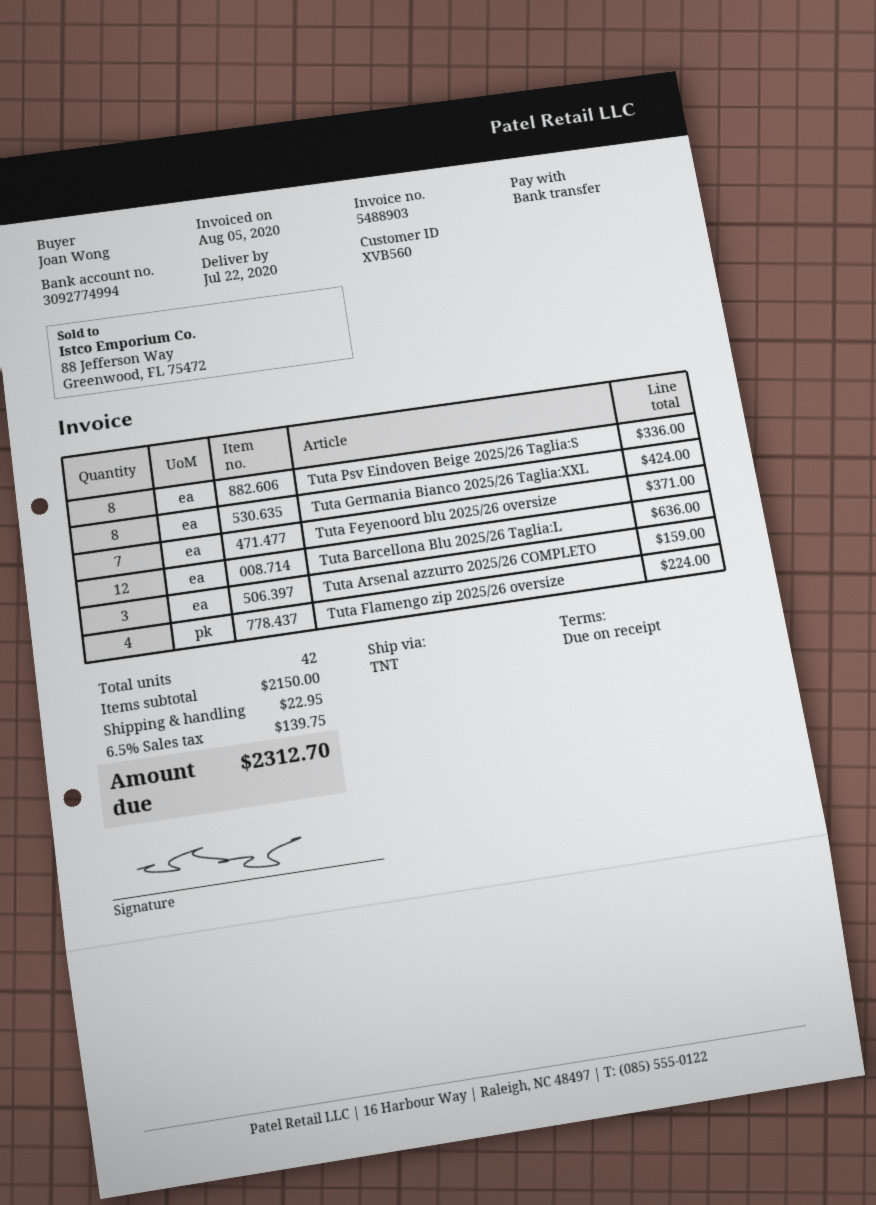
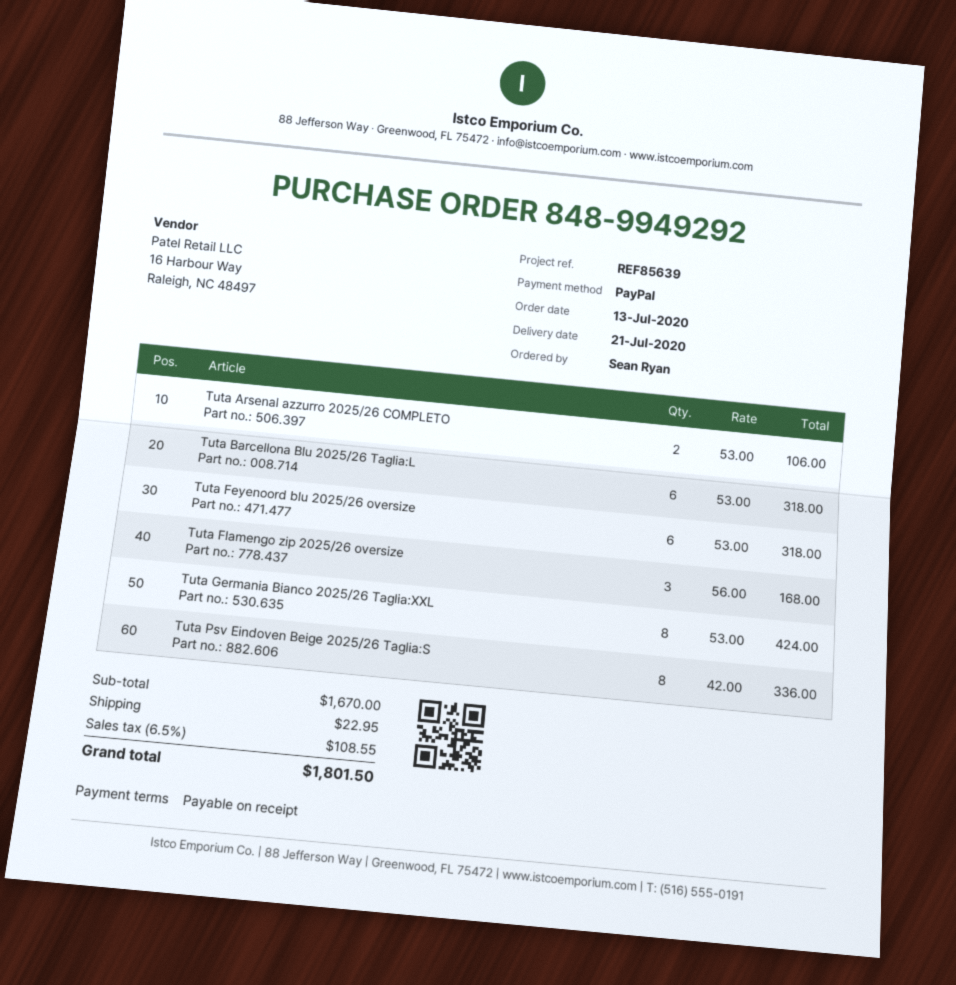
delivery date: 2020-07-22 -> 2020-07-21
ordered by: Joan Wong -> Sean Ryan
payment method: bank transfer -> PayPal
Tuta Feyenoord blu 2025/26 oversize: 7 for 371.00 -> 6 for 318.00
Tuta Barcellona Blu 2025/26 Taglia:L: 12 for 636.00 -> 6 for 318.00
Tuta Arsenal azzurro 2025/26 COMPLETO: 3 for 159.00 -> 2 for 106.00
Tuta Flamengo zip 2025/26 oversize: 4 for 224.00 -> 3 for 168.00
subtotal: 2150.00 -> 1670.00
tax: 6.5% = 139.75 -> 6.5% = 108.55
total: 2312.70 -> 1801.50

